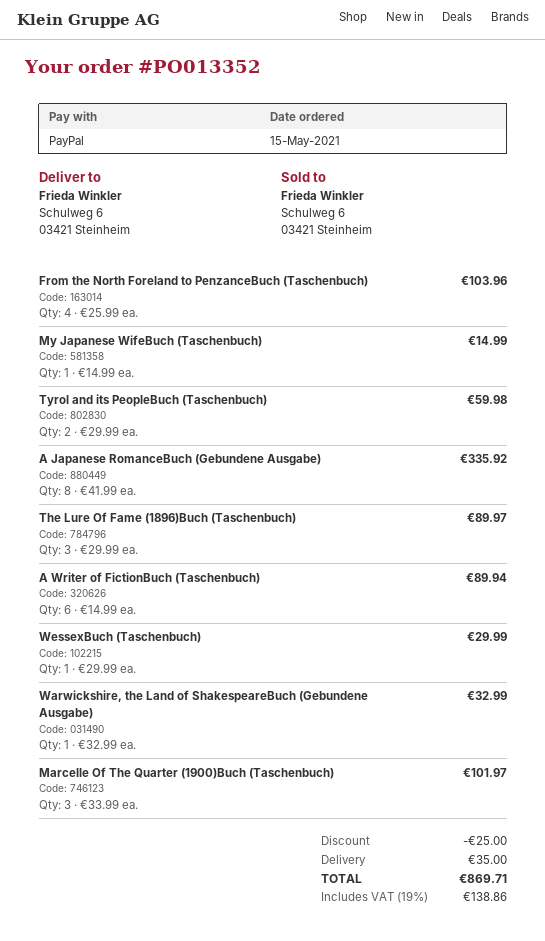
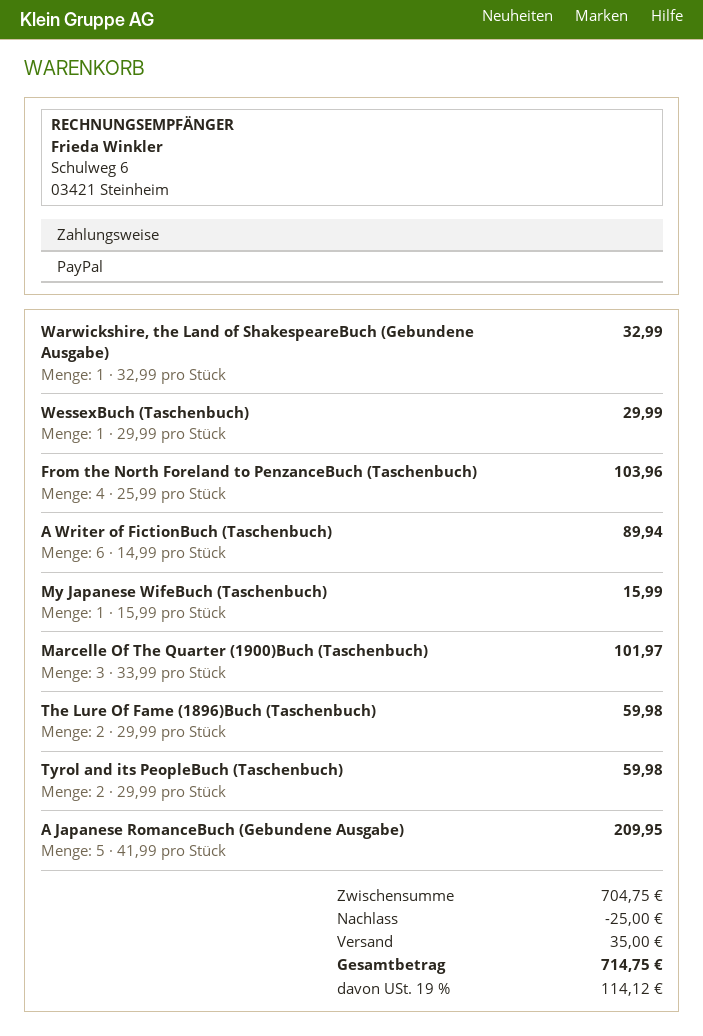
My Japanese WifeBuch (Taschenbuch): 1 x 14.99 = 14.99 -> 1 x 15.99 = 15.99
A Japanese RomanceBuch (Gebundene Ausgabe): 8 x 41.99 = 335.92 -> 5 x 41.99 = 209.95
The Lure Of Fame (1896)Buch (Taschenbuch): 3 x 29.99 = 89.97 -> 2 x 29.99 = 59.98
tax: 19% = 138.86 -> 19% = 114.12
total: 869.71 -> 714.75

